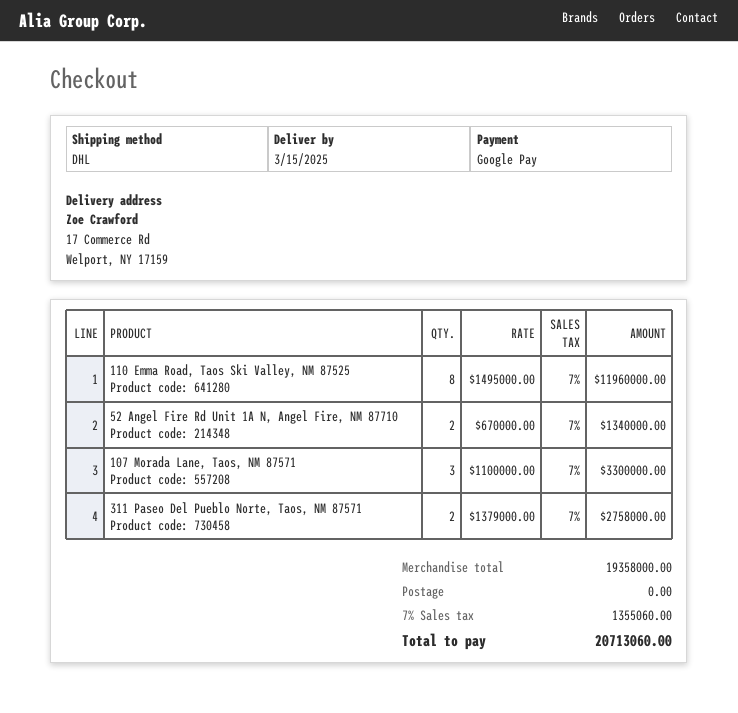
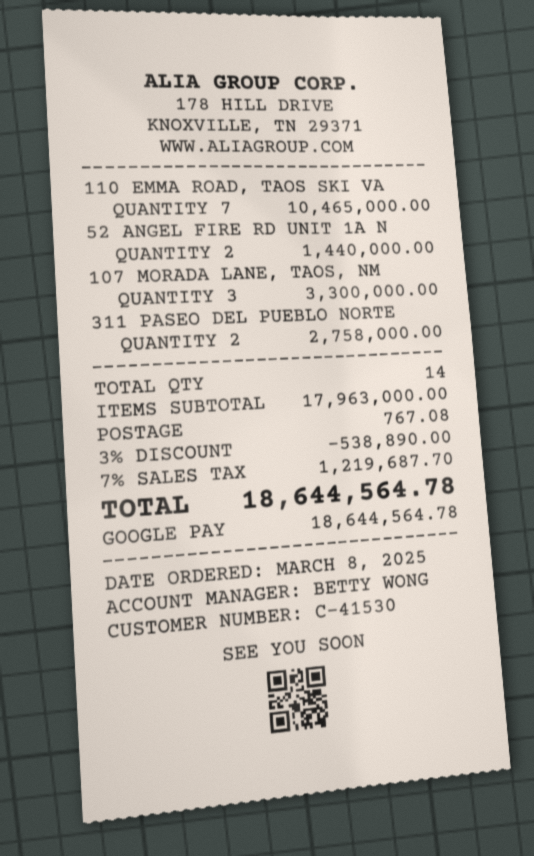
110 Emma Road, Taos Ski Valley, NM 87525: 8 for 11960000.00 -> 7 for 10465000.00
52 Angel Fire Rd Unit 1A N, Angel Fire, NM 87710: 2 for 1340000.00 -> 2 for 1440000.00
subtotal: 19358000.00 -> 17963000.00
discount: none -> 3% = 538890.00
shipping: 0.00 -> 767.08
tax: 7% = 1355060.00 -> 7% = 1219687.70
total: 20713060.00 -> 18644564.78

